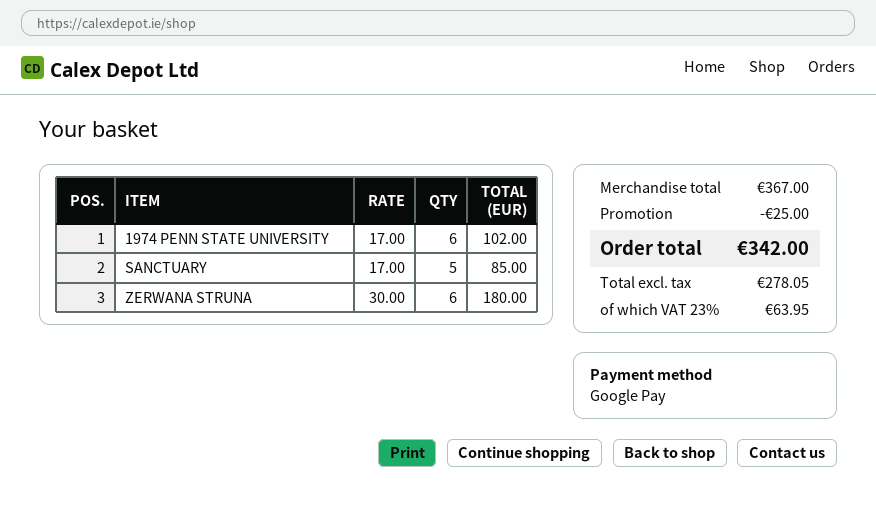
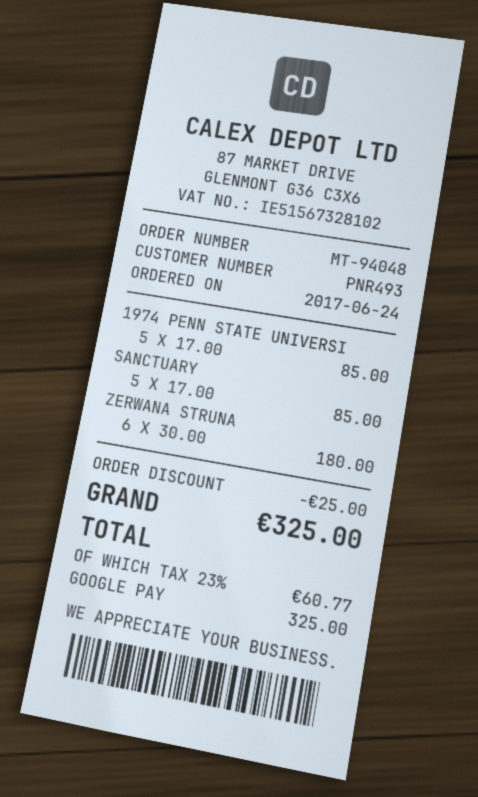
1974 PENN STATE UNIVERSITY: 6 x 17.00 = 102.00 -> 5 x 17.00 = 85.00
tax: 23% = 63.95 -> 23% = 60.77
total: 342.00 -> 325.00

